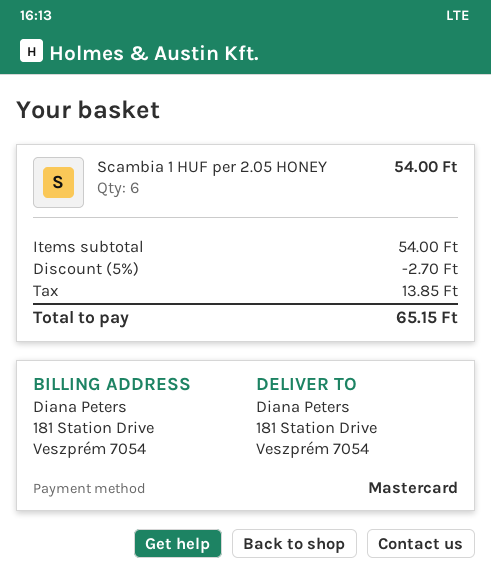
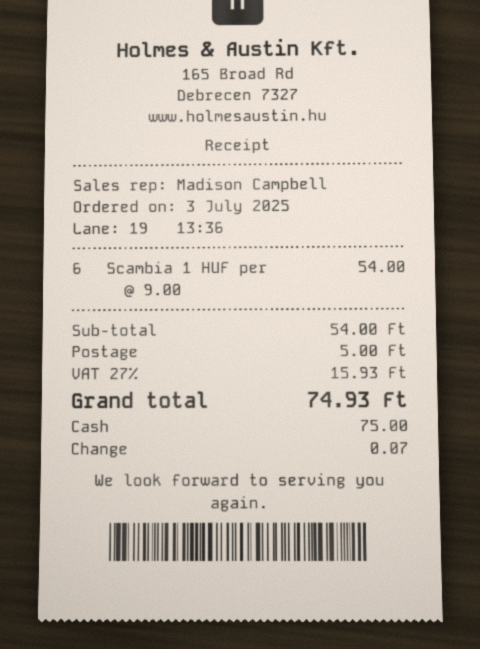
payment method: Mastercard -> cash
discount: 5% = 2.70 -> none
shipping: none -> 5.00
tax: 13.85 -> 15.93
total: 65.15 -> 74.93

